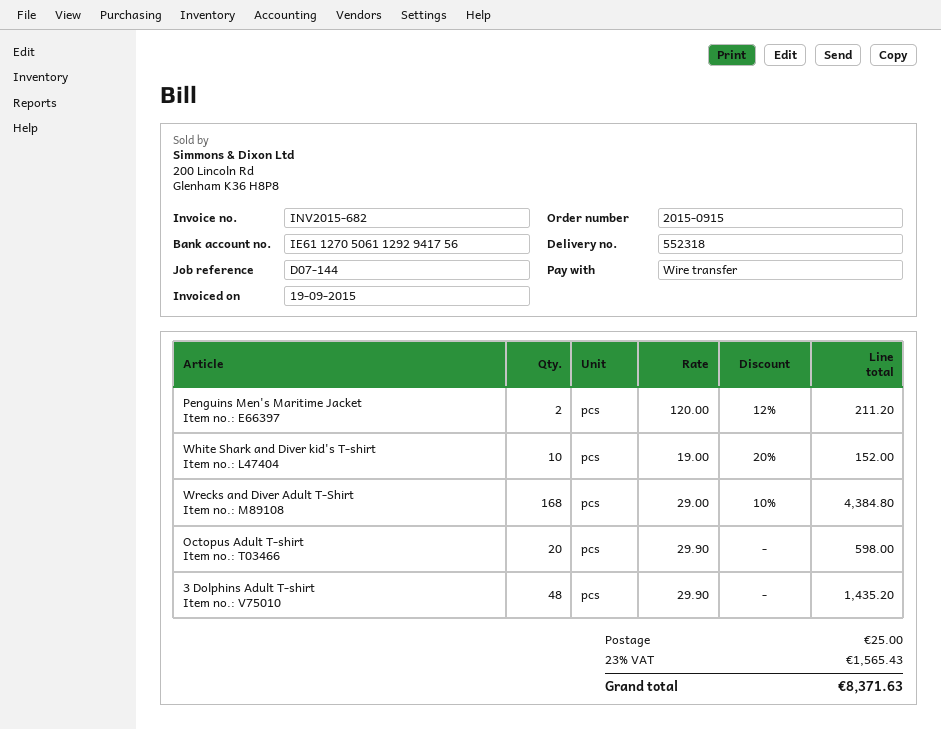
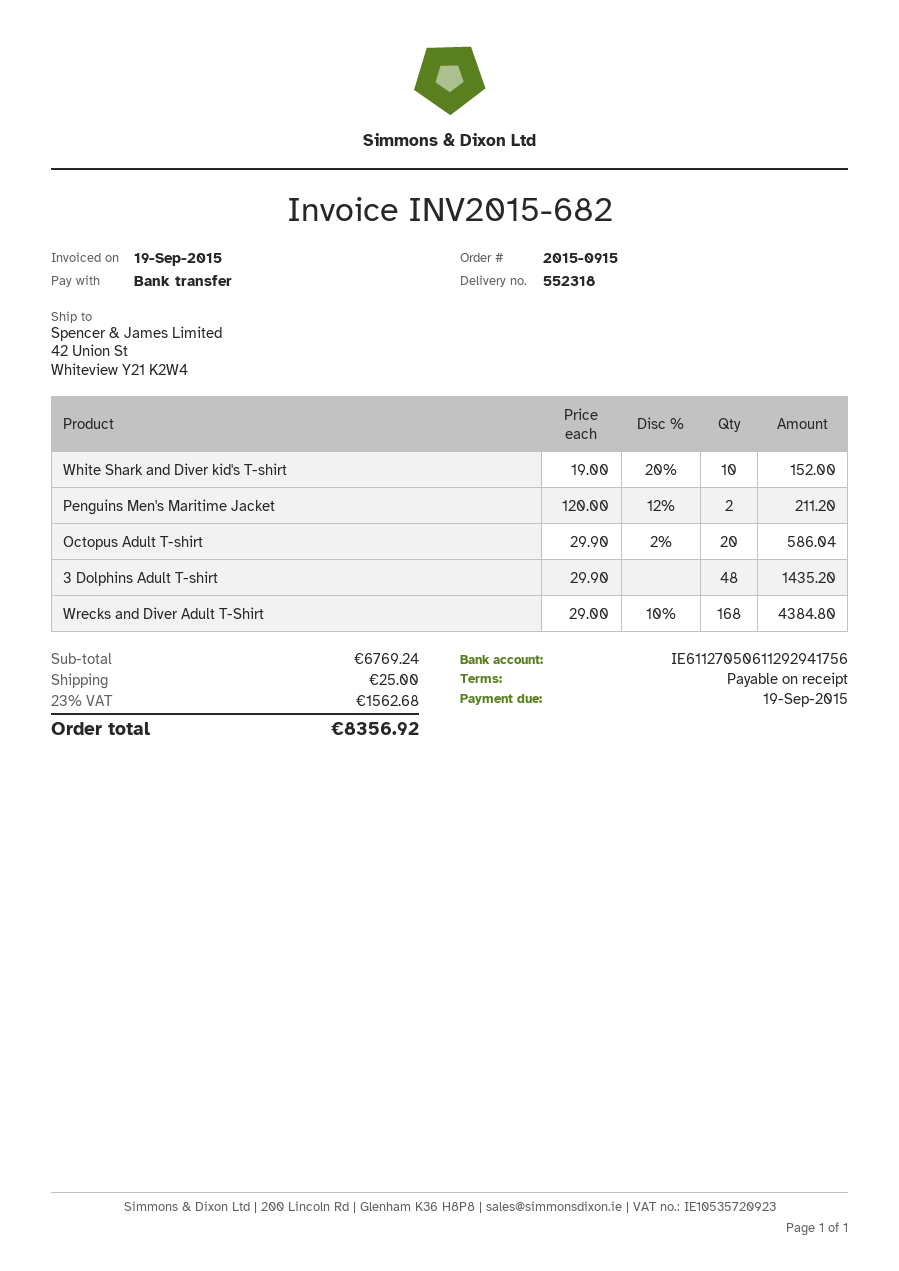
Octopus Adult T-shirt: 20 x 29.90 = 598.00 -> 20 x 29.90 - 2% = 586.04
tax: 23% = 1565.43 -> 23% = 1562.68
total: 8371.63 -> 8356.92

